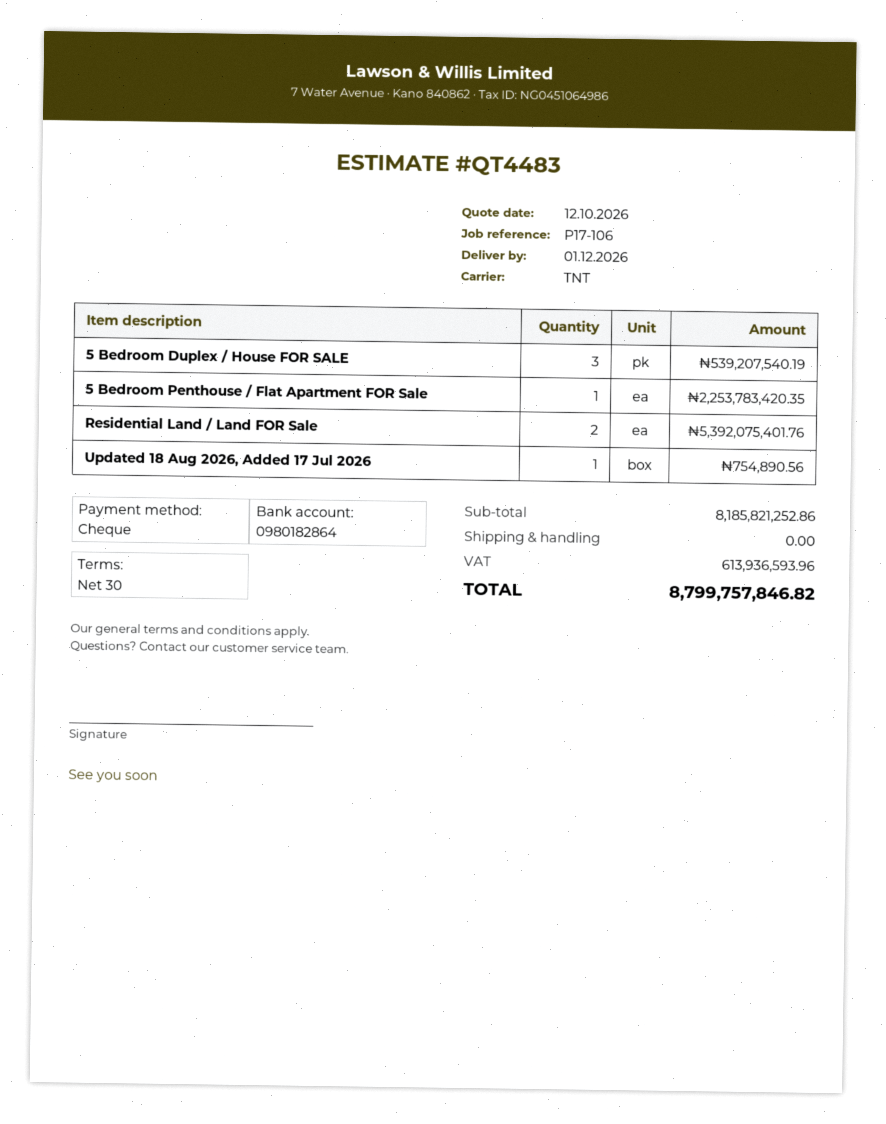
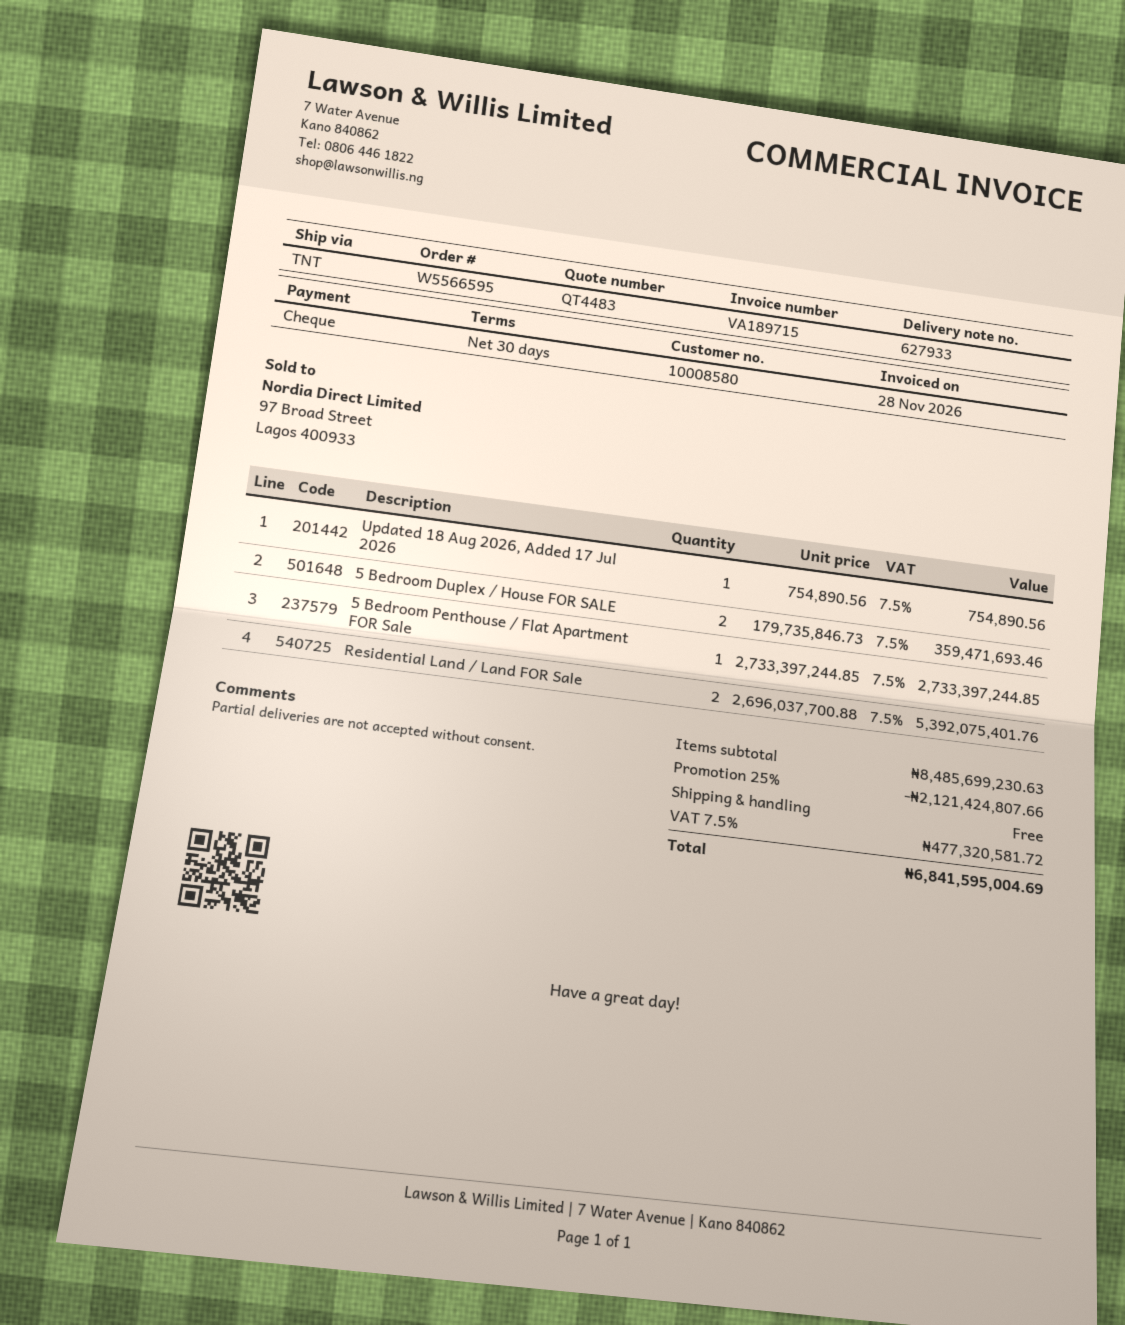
5 Bedroom Duplex / House FOR SALE: 3 for 539207540.19 -> 2 for 359471693.46
5 Bedroom Penthouse / Flat Apartment FOR Sale: 1 for 2253783420.35 -> 1 for 2733397244.85
subtotal: 8185821252.86 -> 8485699230.63
discount: none -> 25% = 2121424807.66
tax: 613936593.96 -> 477320581.72
total: 8799757846.82 -> 6841595004.69

